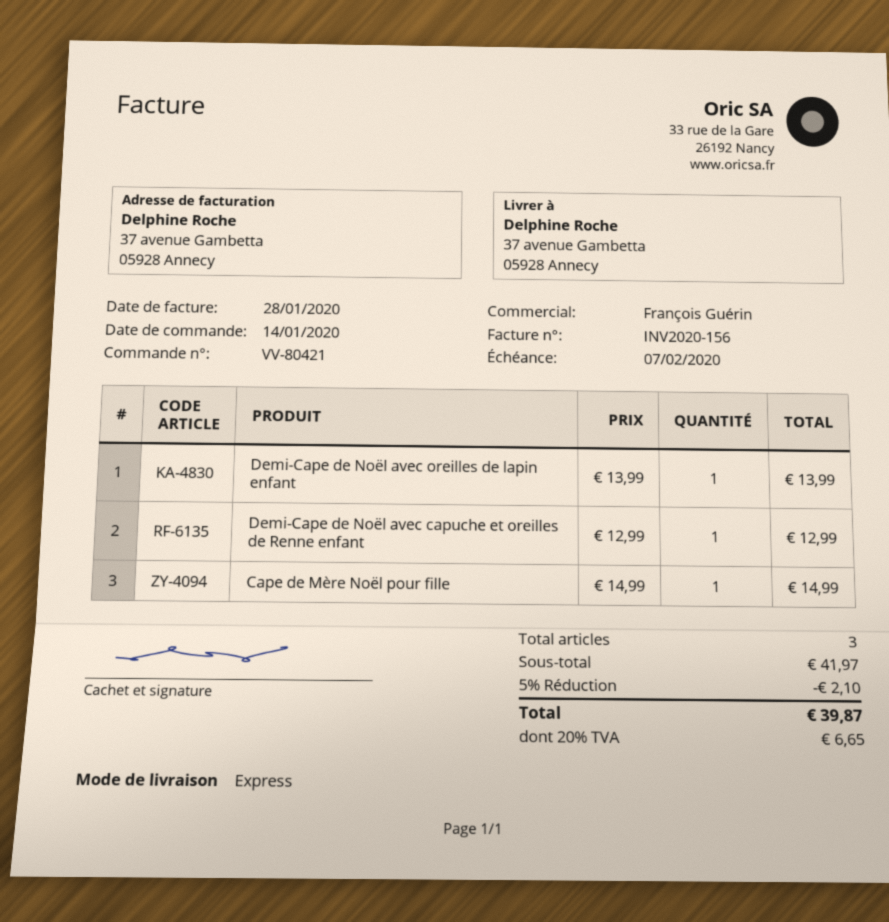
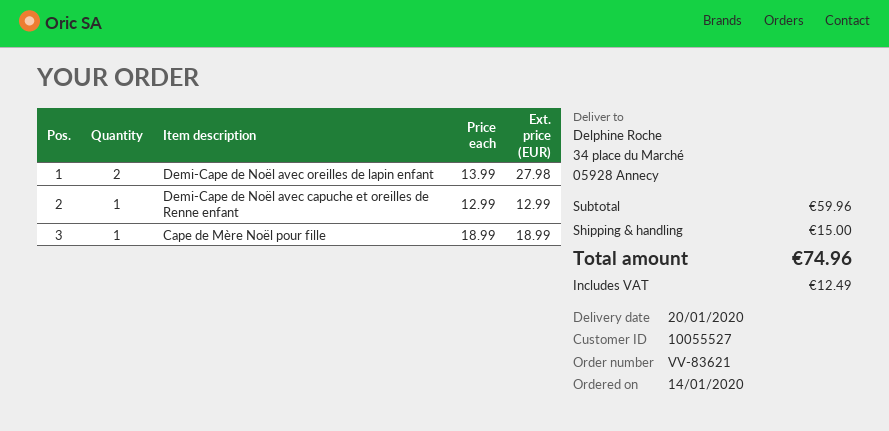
order number: VV-80421 -> VV-83621
ship to: 37 avenue Gambetta, 05928 Annecy -> 34 place du Marché, 05928 Annecy
Demi-Cape de Noël avec oreilles de lapin enfant: 1 x 13.99 = 13.99 -> 2 x 13.99 = 27.98
Cape de Mère Noël pour fille: 1 x 14.99 = 14.99 -> 1 x 18.99 = 18.99
subtotal: 41.97 -> 59.96
discount: 5% = 2.10 -> none
shipping: none -> 15.00
tax: 6.65 -> 12.49
total: 39.87 -> 74.96

